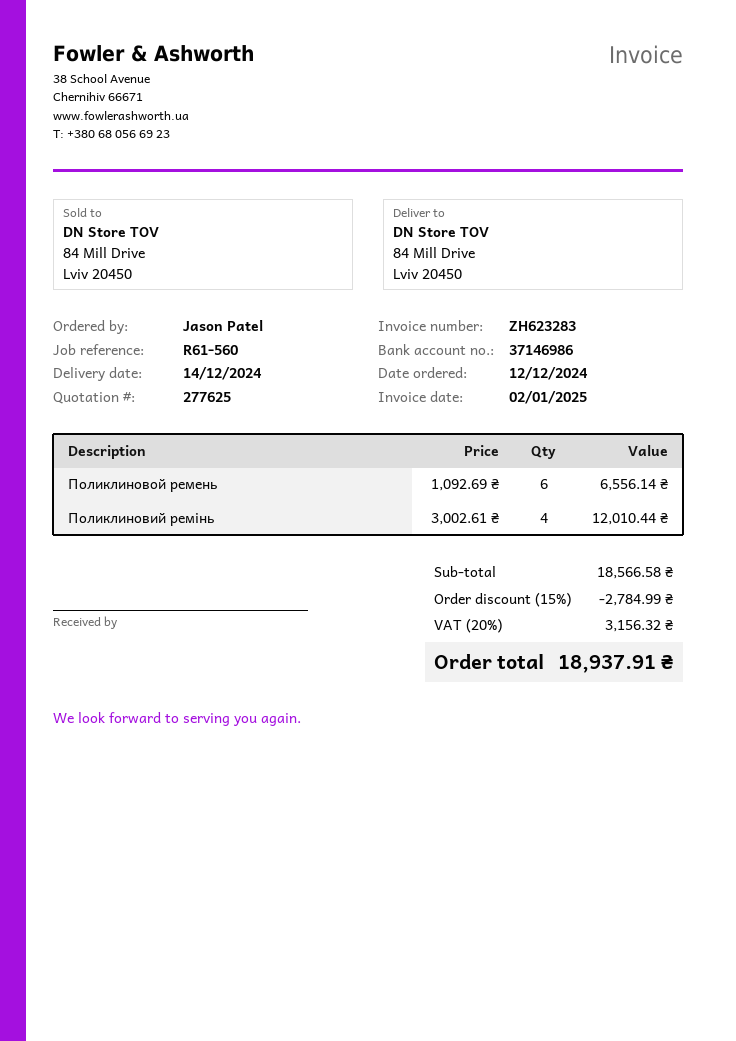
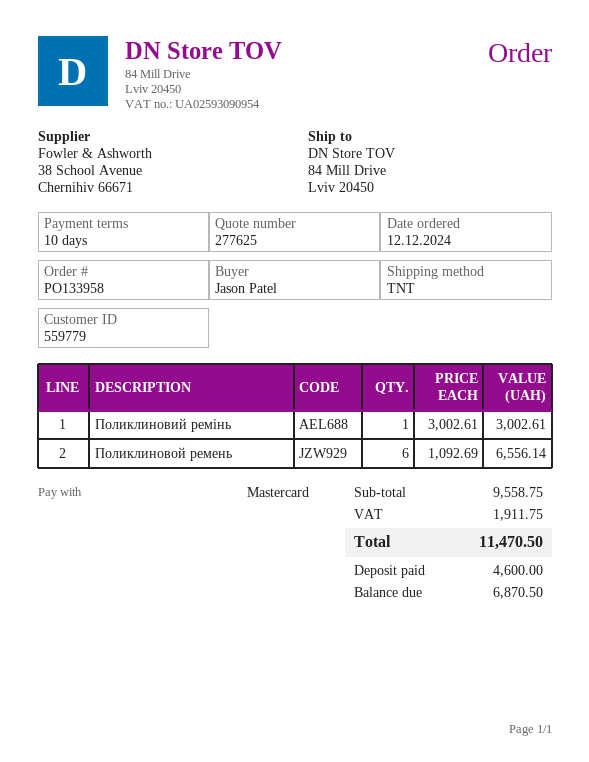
Поликлиновий ремінь: 4 x 3002.61 = 12010.44 -> 1 x 3002.61 = 3002.61
subtotal: 18566.58 -> 9558.75
discount: 15% = 2784.99 -> none
tax: 3156.32 -> 1911.75
total: 18937.91 -> 11470.50

